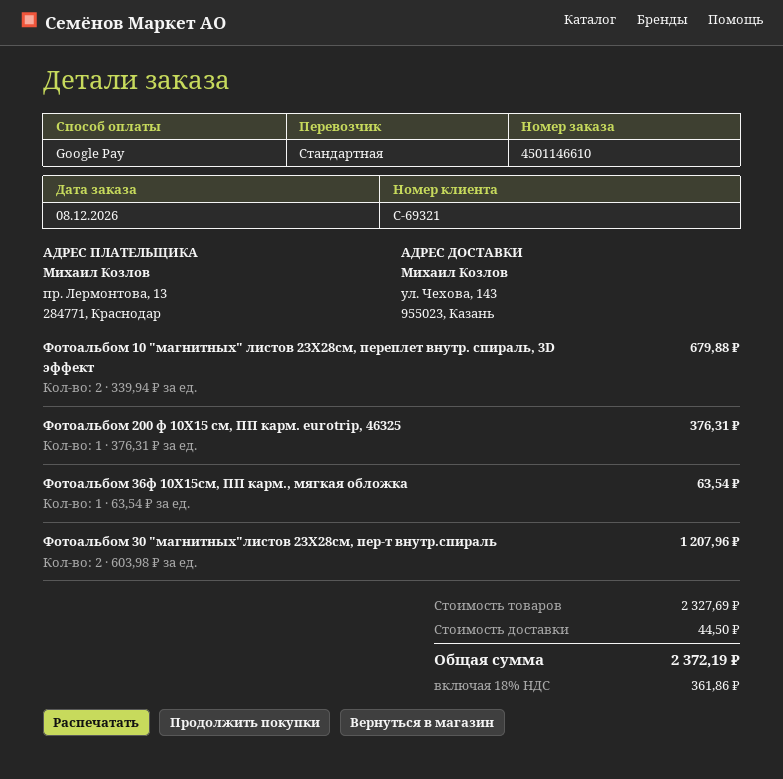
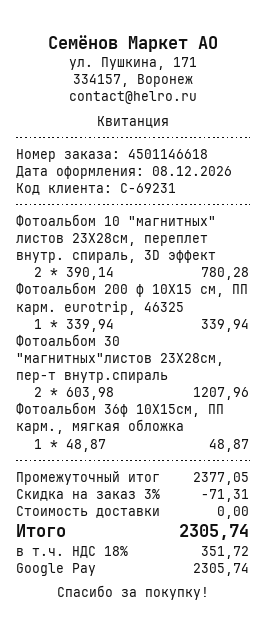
order number: 4501146610 -> 4501146618
customer number: C-69321 -> C-69231
Фотоальбом 10 "магнитных" листов 23X28см, переплет внутр. спираль, 3D эффект: 2 x 339.94 = 679.88 -> 2 x 390.14 = 780.28
Фотоальбом 200 ф 10X15 см, ПП карм. eurotrip, 46325: 1 x 376.31 = 376.31 -> 1 x 339.94 = 339.94
Фотоальбом 36ф 10X15см, ПП карм., мягкая обложка: 1 x 63.54 = 63.54 -> 1 x 48.87 = 48.87
subtotal: 2327.69 -> 2377.05
discount: none -> 3% = 71.31
shipping: 44.50 -> 0.00
tax: 18% = 361.86 -> 18% = 351.72
total: 2372.19 -> 2305.74

